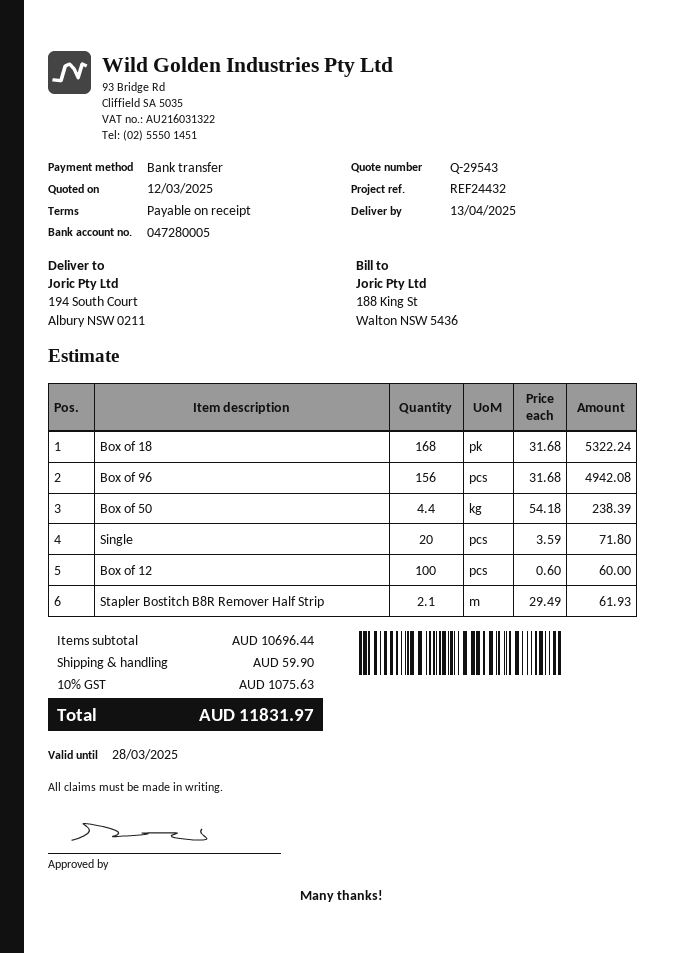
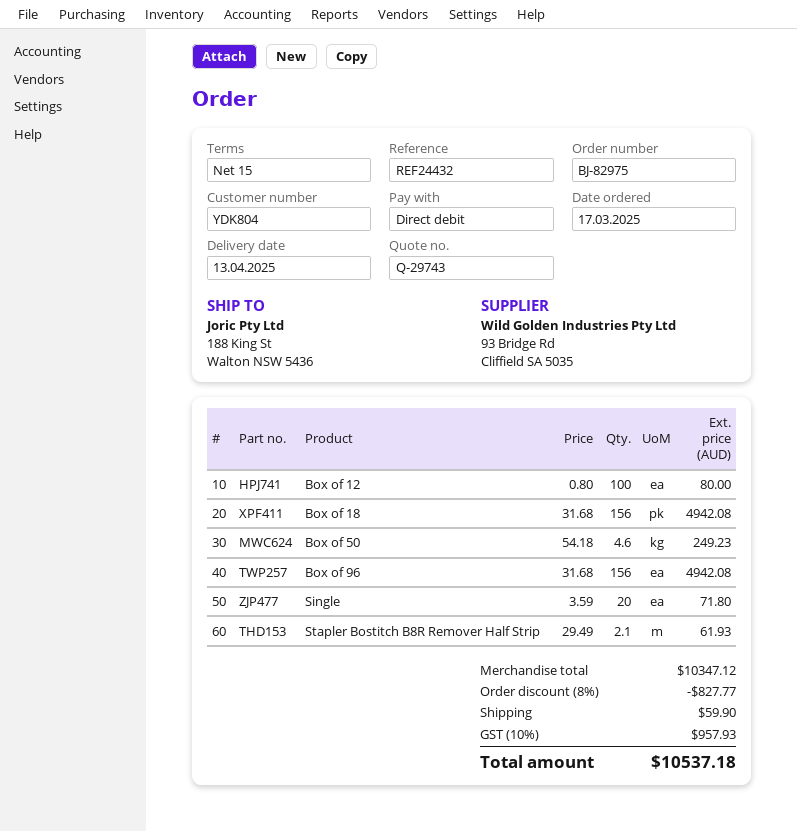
quote number: Q-29543 -> Q-29743
payment terms: on receipt -> 15 days
payment method: bank transfer -> direct debit
ship to: 194 South Court, Albury NSW 0211 -> 188 King St, Walton NSW 5436
Box of 18: 168 x 31.68 = 5322.24 -> 156 x 31.68 = 4942.08
Box of 50: 4.4 x 54.18 = 238.39 -> 4.6 x 54.18 = 249.23
Box of 12: 100 x 0.60 = 60.00 -> 100 x 0.80 = 80.00
subtotal: 10696.44 -> 10347.12
discount: none -> 8% = 827.77
tax: 10% = 1075.63 -> 10% = 957.93
total: 11831.97 -> 10537.18

